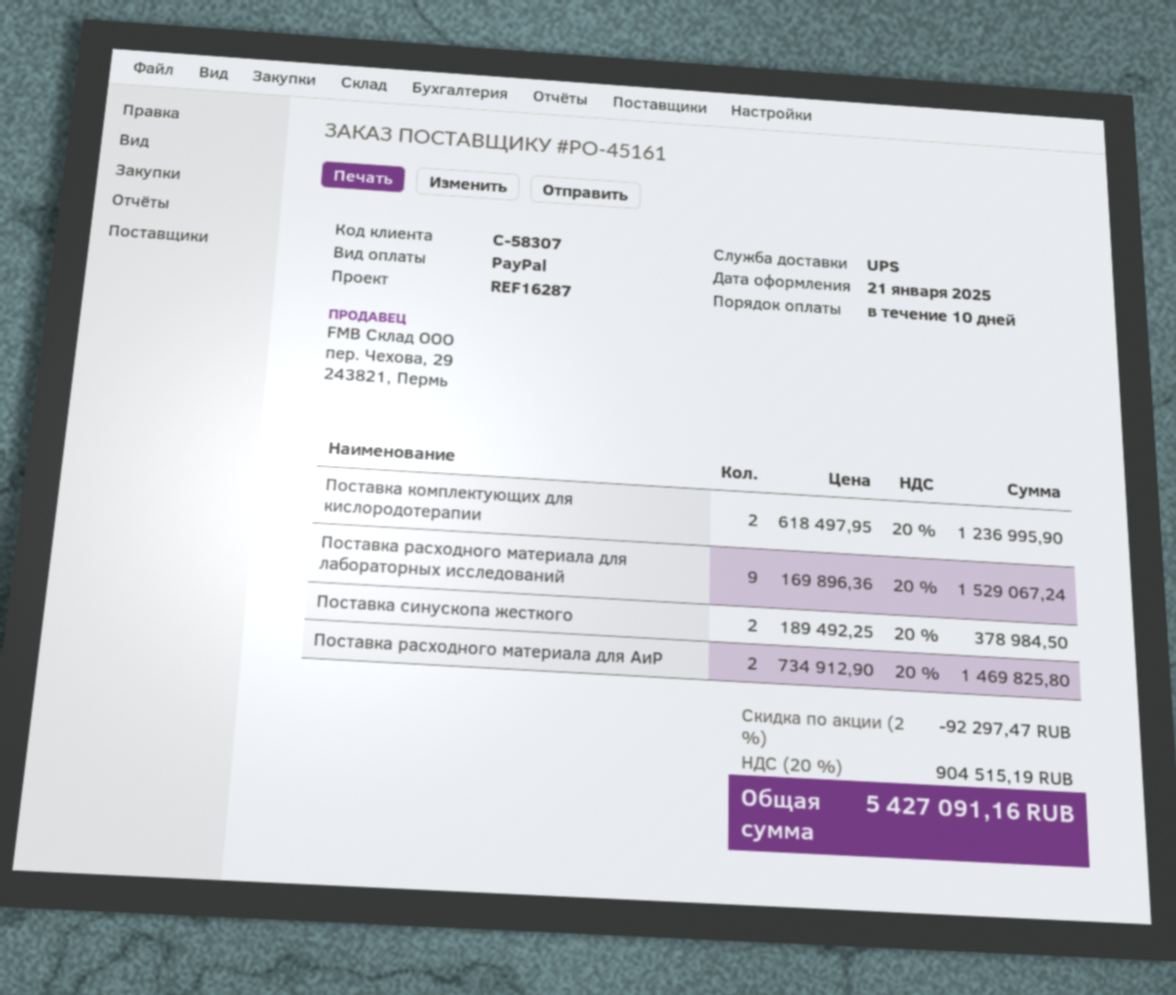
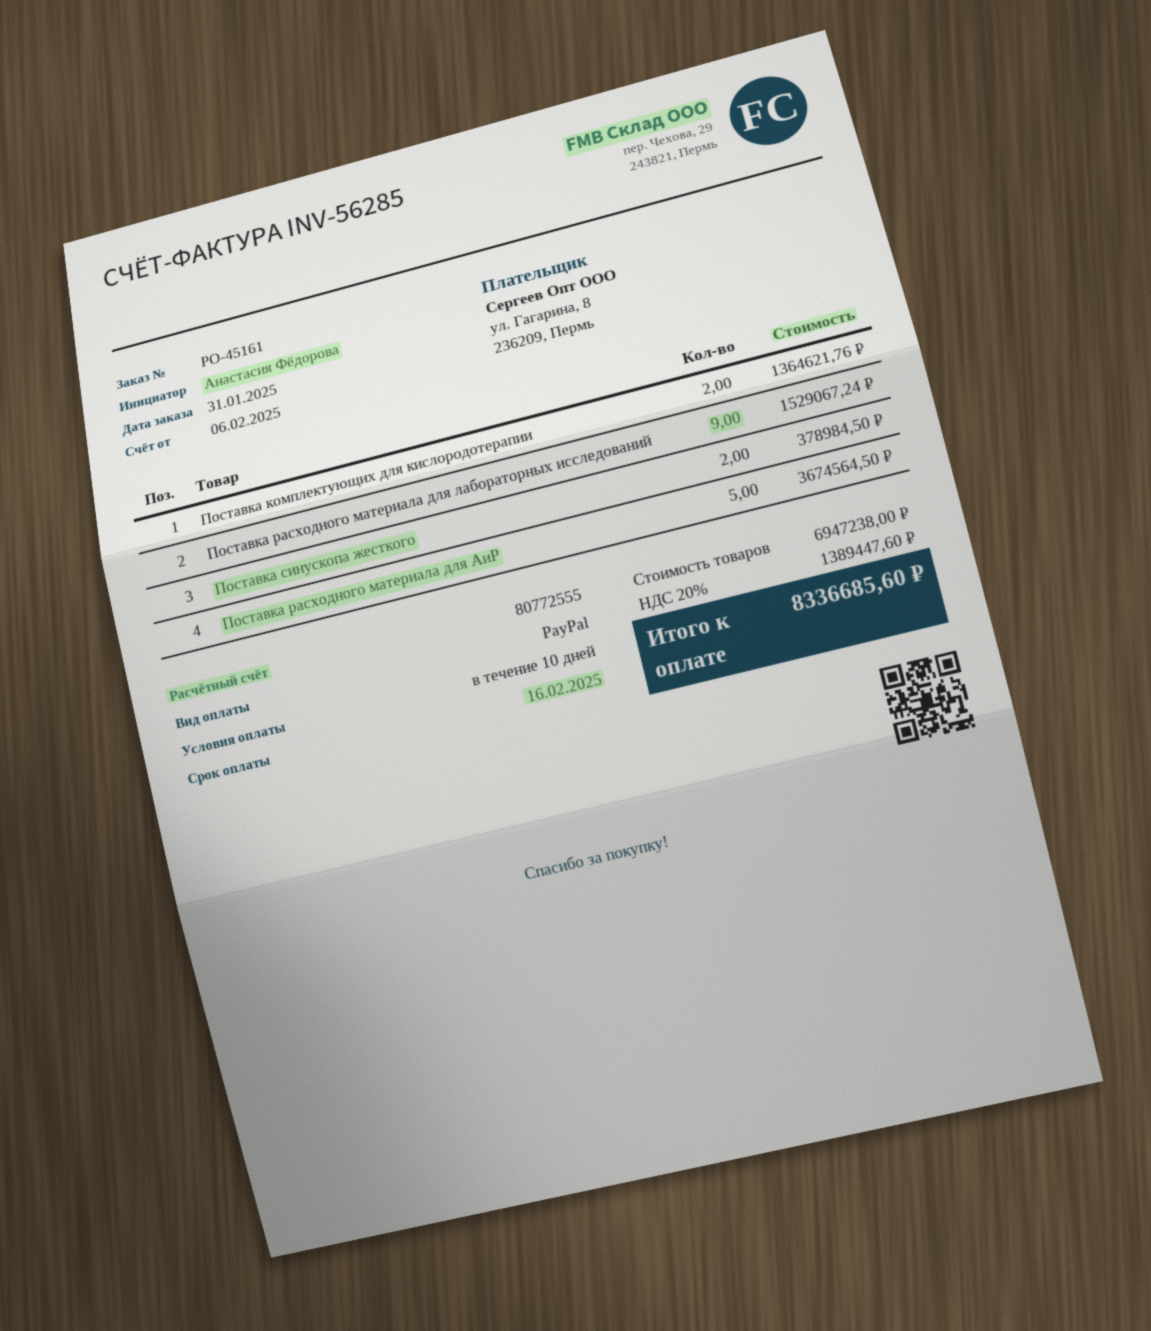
order date: 2025-01-21 -> 2025-01-31
Поставка комплектующих для кислородотерапии: 2 for 1236995.90 -> 2 for 1364621.76
Поставка расходного материала для АиР: 2 for 1469825.80 -> 5 for 3674564.50
discount: 2% = 92297.47 -> none
tax: 20% = 904515.19 -> 20% = 1389447.60
total: 5427091.16 -> 8336685.60

